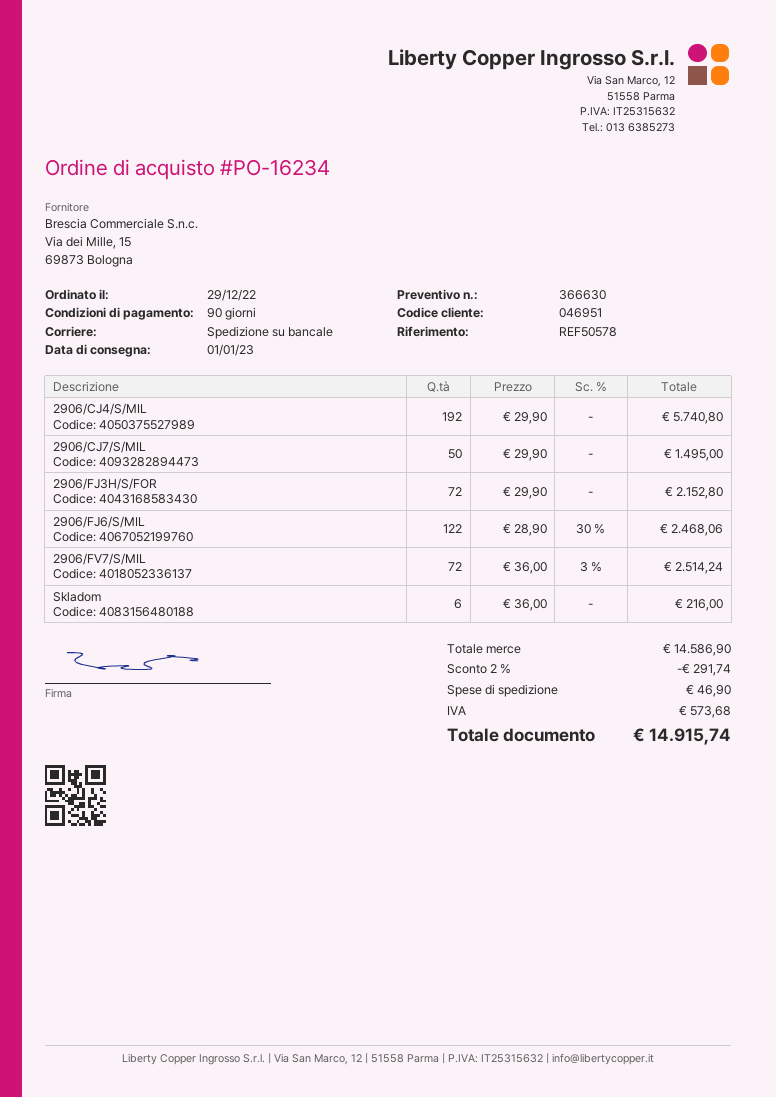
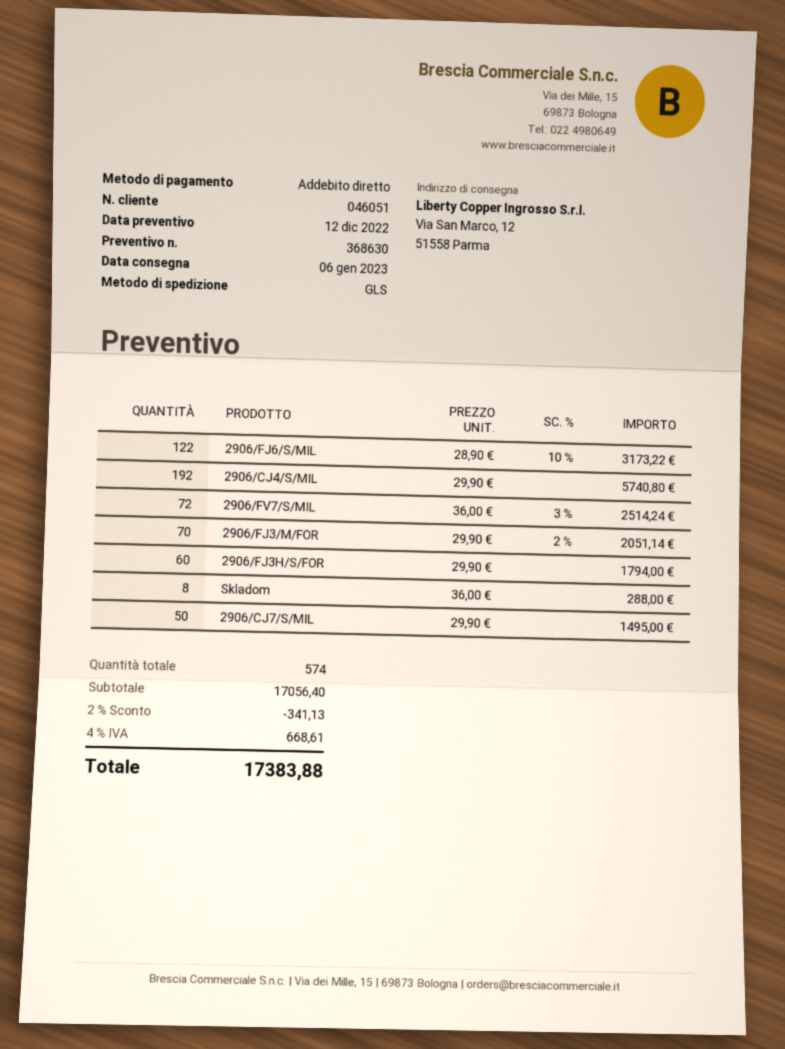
quote number: 366630 -> 368630
delivery date: 2023-01-01 -> 2023-01-06
customer number: 046951 -> 046051
shipping method: pallet freight -> GLS
2906/FJ3H/S/FOR: 72 x 29.90 = 2152.80 -> 60 x 29.90 = 1794.00
2906/FJ6/S/MIL: 122 x 28.90 - 30% = 2468.06 -> 122 x 28.90 - 10% = 3173.22
Skladom: 6 x 36.00 = 216.00 -> 8 x 36.00 = 288.00
2906/FJ3/M/FOR: none -> 70 x 29.90 - 2% = 2051.14
subtotal: 14586.90 -> 17056.40
discount: 2% = 291.74 -> 2% = 341.13
shipping: 46.90 -> none
tax: 573.68 -> 668.61
total: 14915.74 -> 17383.88

